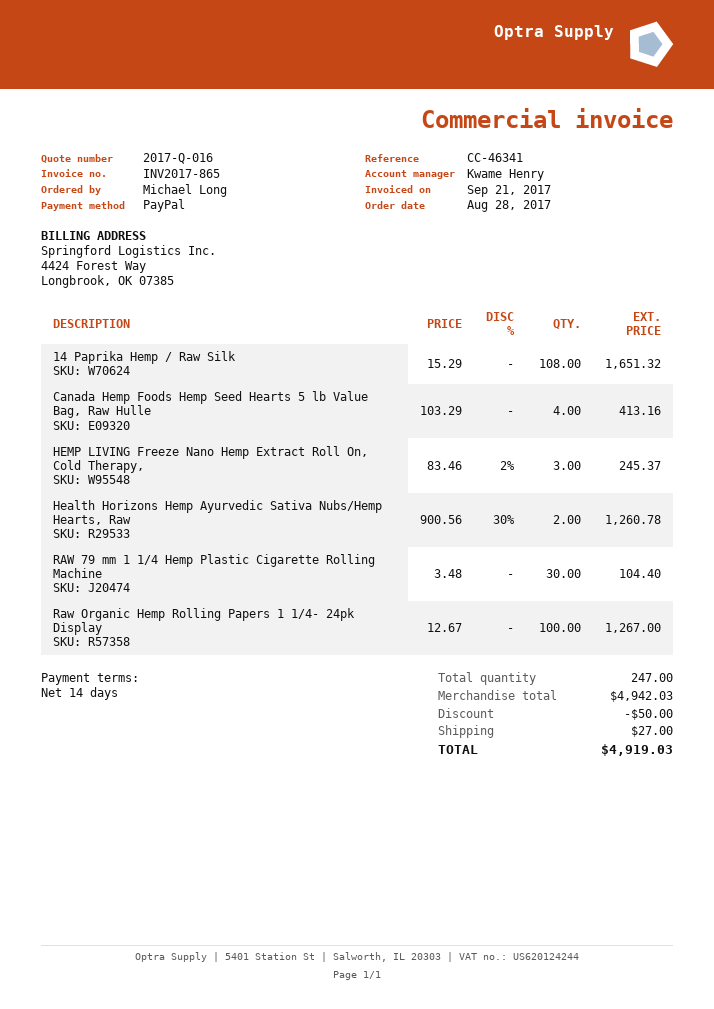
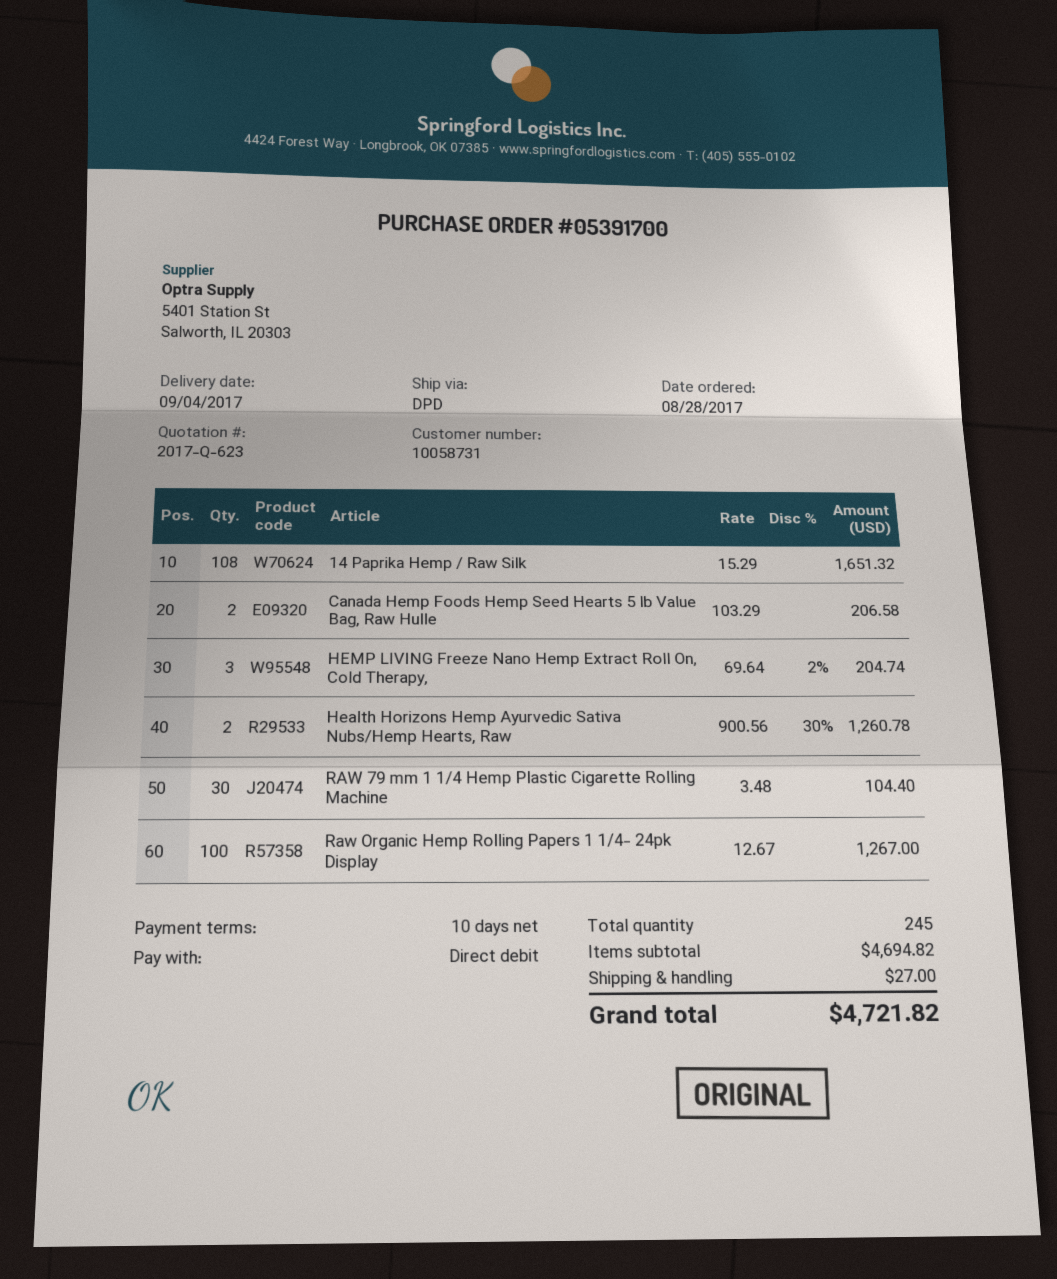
quote number: 2017-Q-016 -> 2017-Q-623
payment terms: 14 days -> 10 days
payment method: PayPal -> direct debit
Canada Hemp Foods Hemp Seed Hearts 5 lb Value Bag, Raw Hulle: 4 x 103.29 = 413.16 -> 2 x 103.29 = 206.58
HEMP LIVING Freeze Nano Hemp Extract Roll On, Cold Therapy,: 3 x 83.46 - 2% = 245.37 -> 3 x 69.64 - 2% = 204.74
total quantity: 247 -> 245
subtotal: 4942.03 -> 4694.82
discount: 50.00 -> none
total: 4919.03 -> 4721.82

